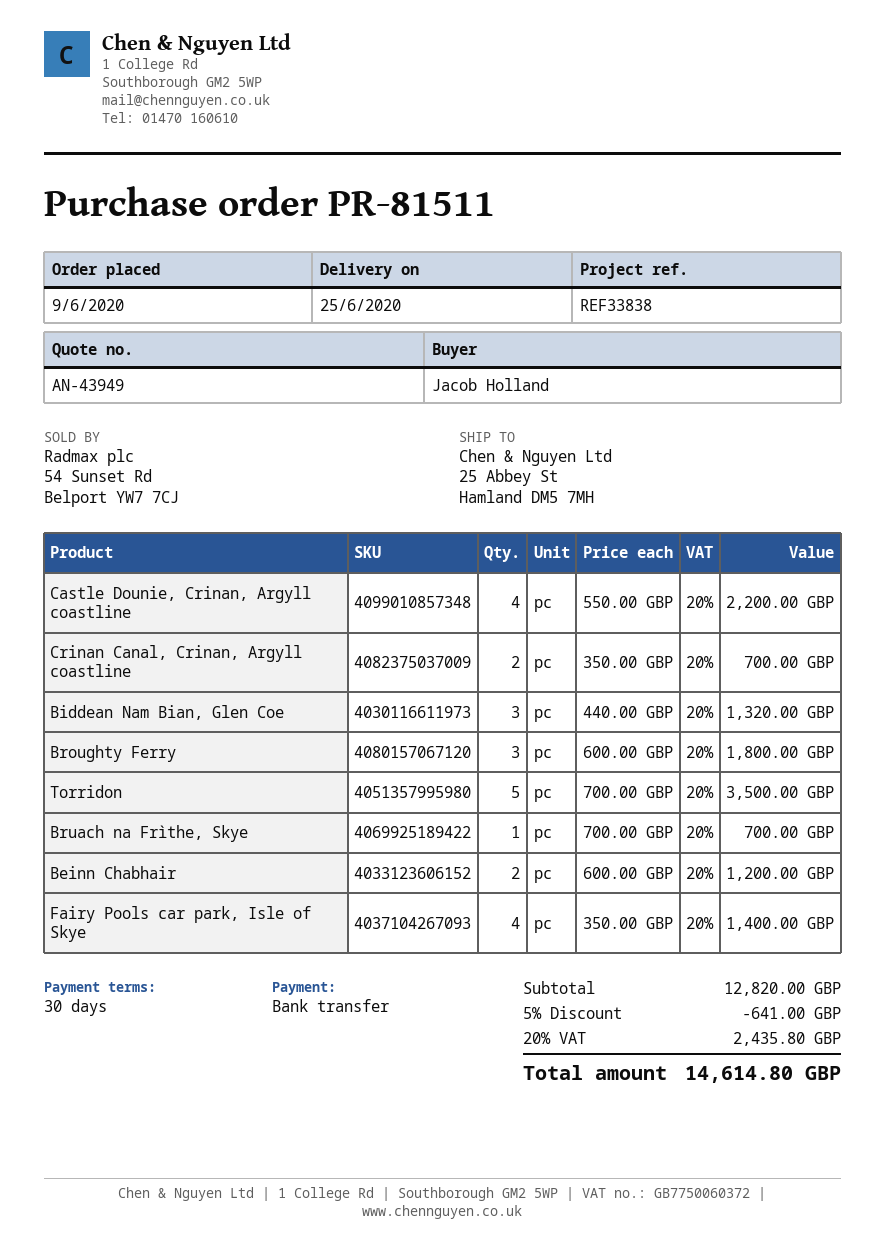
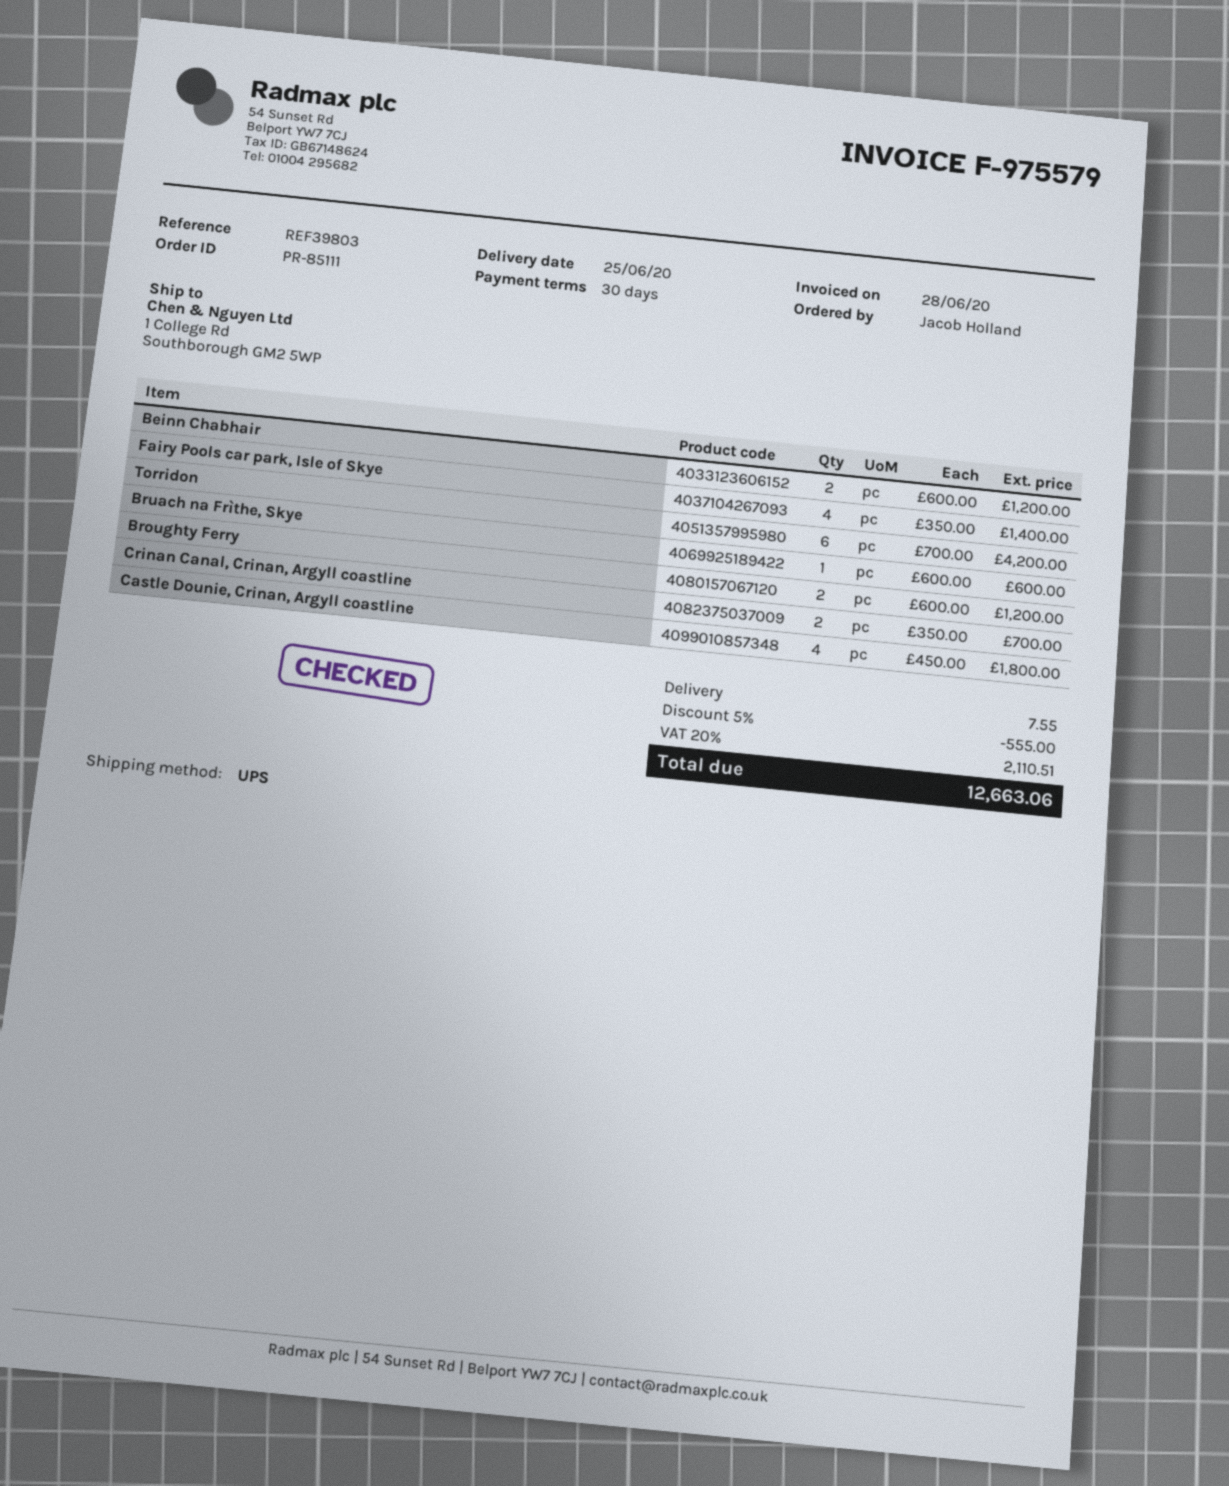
order number: PR-81511 -> PR-85111
reference: REF33838 -> REF39803
ship to: 25 Abbey St, Hamland DM5 7MH -> 1 College Rd, Southborough GM2 5WP
Castle Dounie, Crinan, Argyll coastline: 4 x 550.00 = 2200.00 -> 4 x 450.00 = 1800.00
Biddean Nam Bian, Glen Coe: 3 x 440.00 = 1320.00 -> none
Broughty Ferry: 3 x 600.00 = 1800.00 -> 2 x 600.00 = 1200.00
Torridon: 5 x 700.00 = 3500.00 -> 6 x 700.00 = 4200.00
Bruach na Frìthe, Skye: 1 x 700.00 = 700.00 -> 1 x 600.00 = 600.00
discount: 5% = 641.00 -> 5% = 555.00
shipping: none -> 7.55
tax: 20% = 2435.80 -> 20% = 2110.51
total: 14614.80 -> 12663.06

